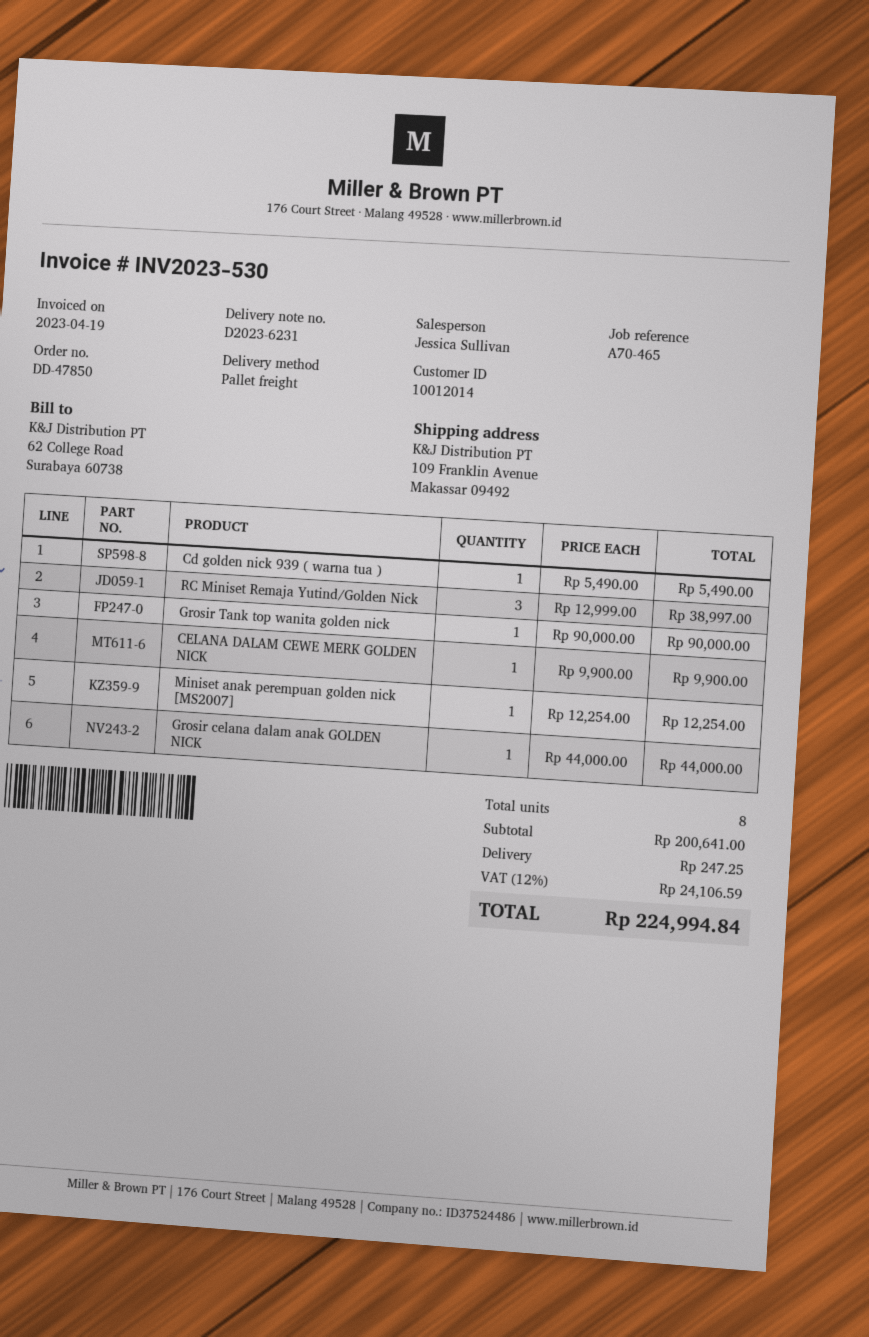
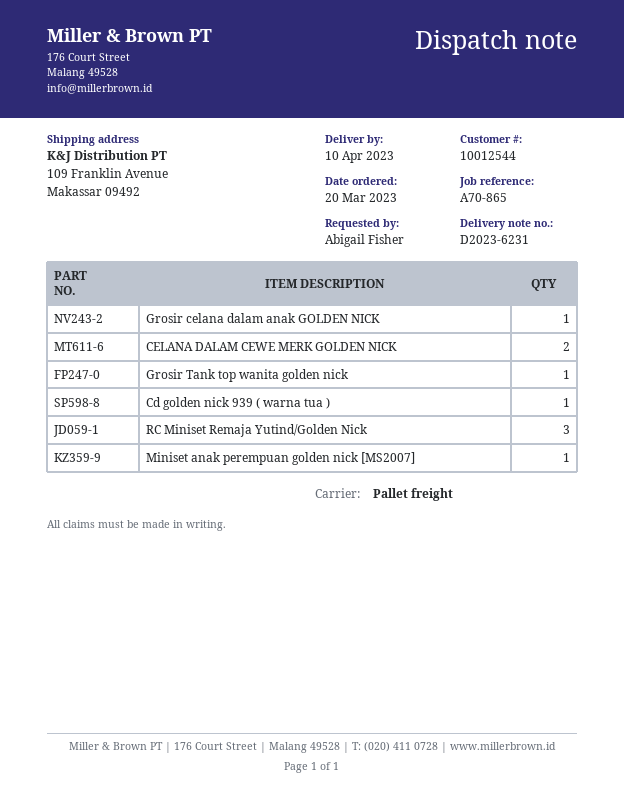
customer number: 10012014 -> 10012544
reference: A70-465 -> A70-865
CELANA DALAM CEWE MERK GOLDEN NICK: 1 -> 2

